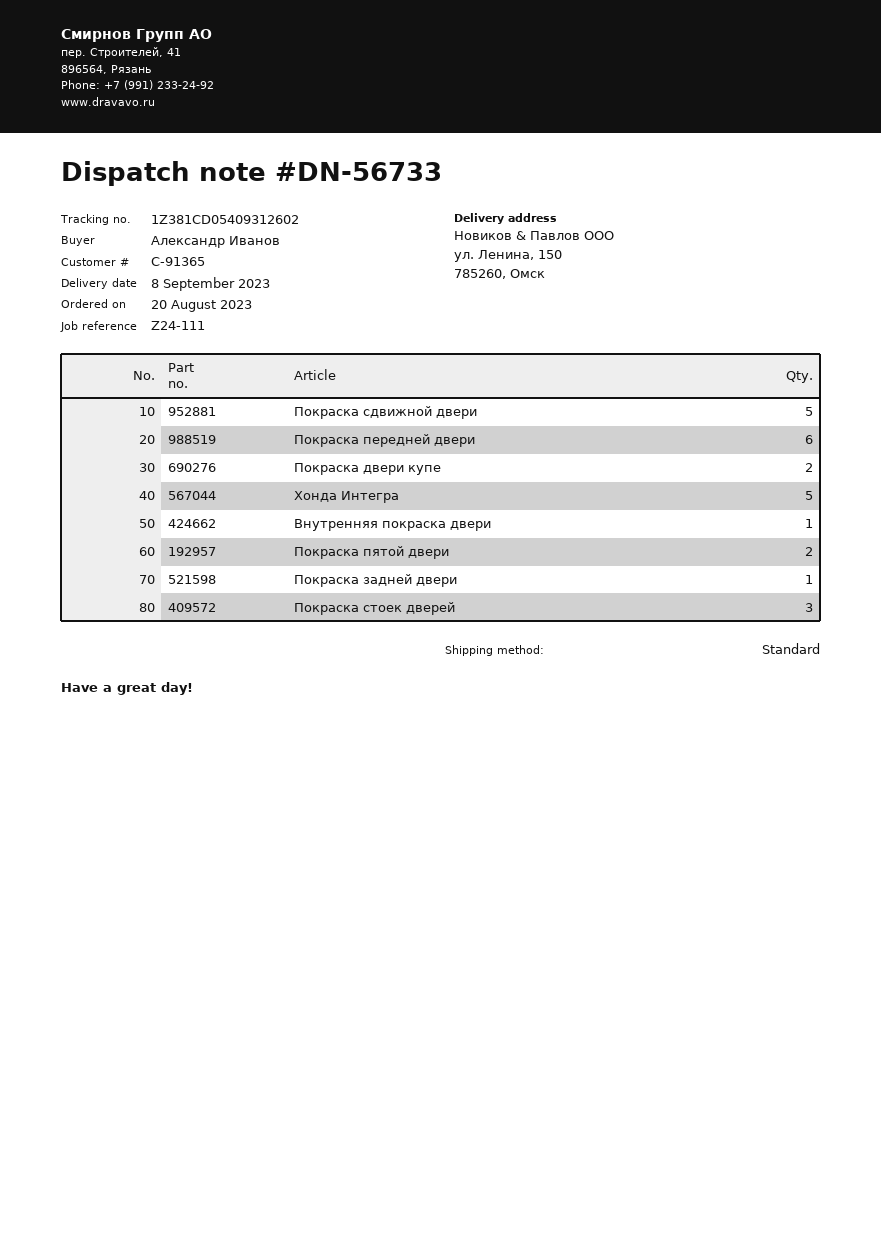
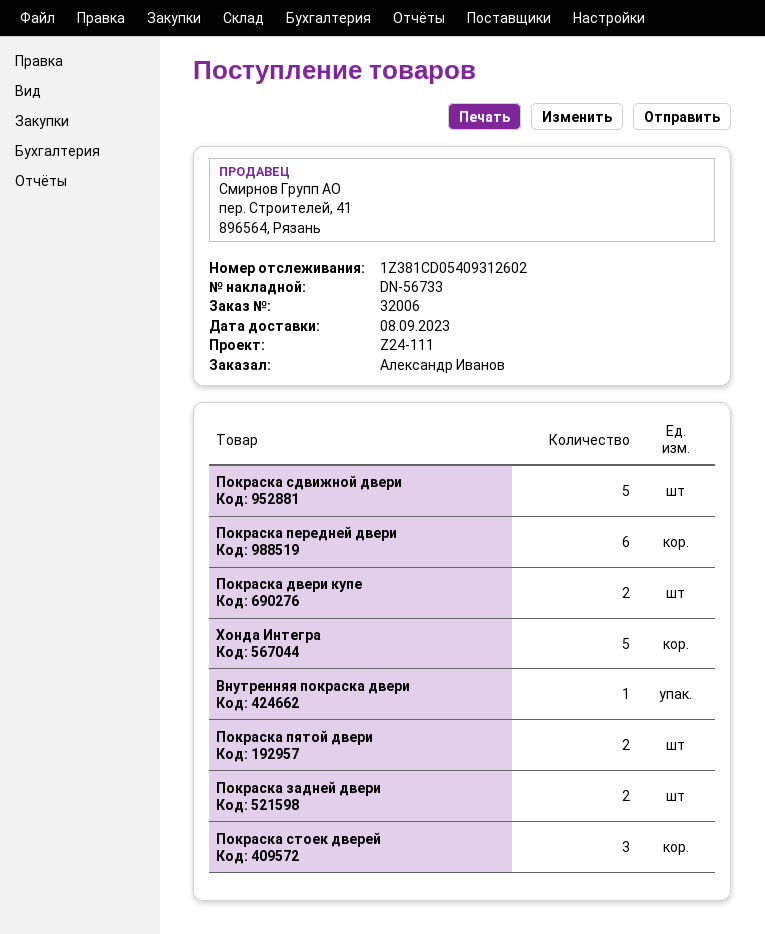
Покраска задней двери: 1 -> 2

